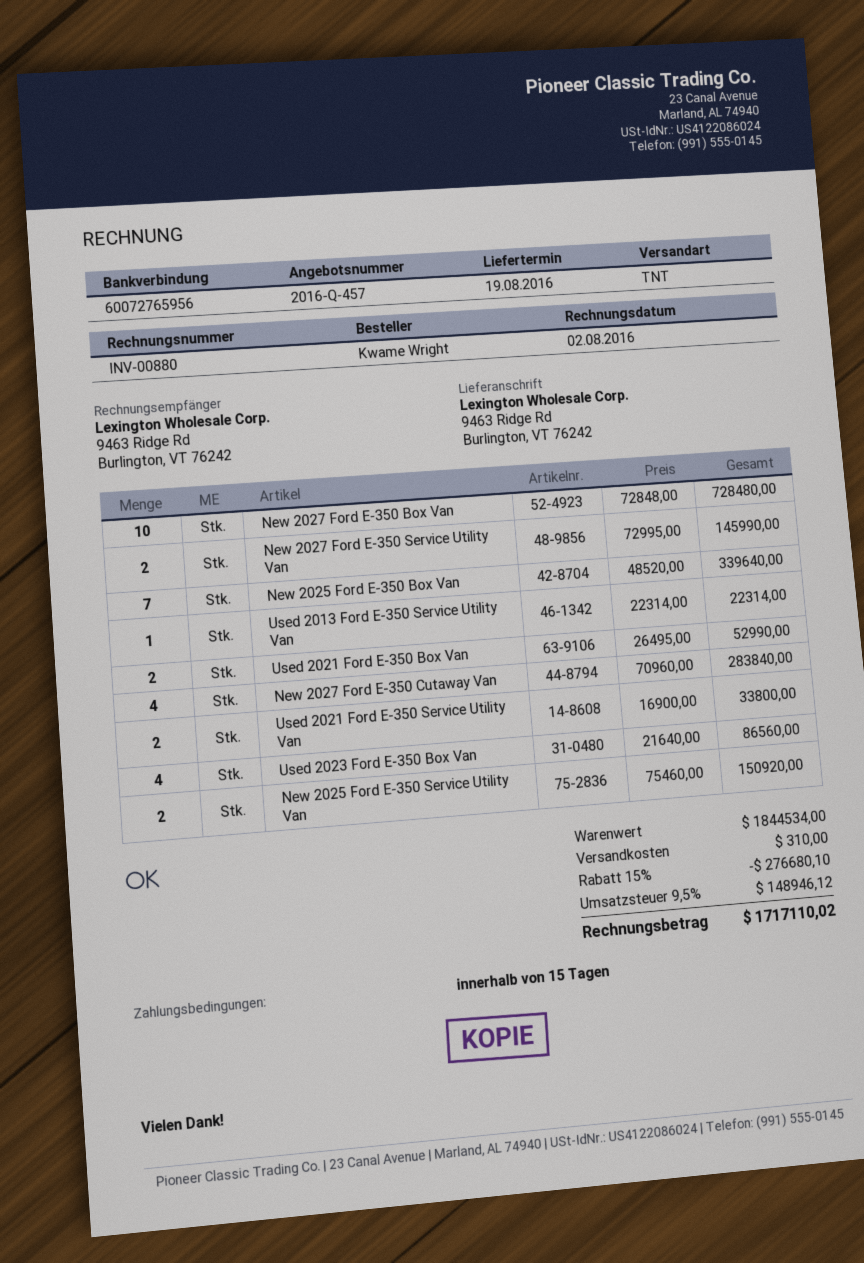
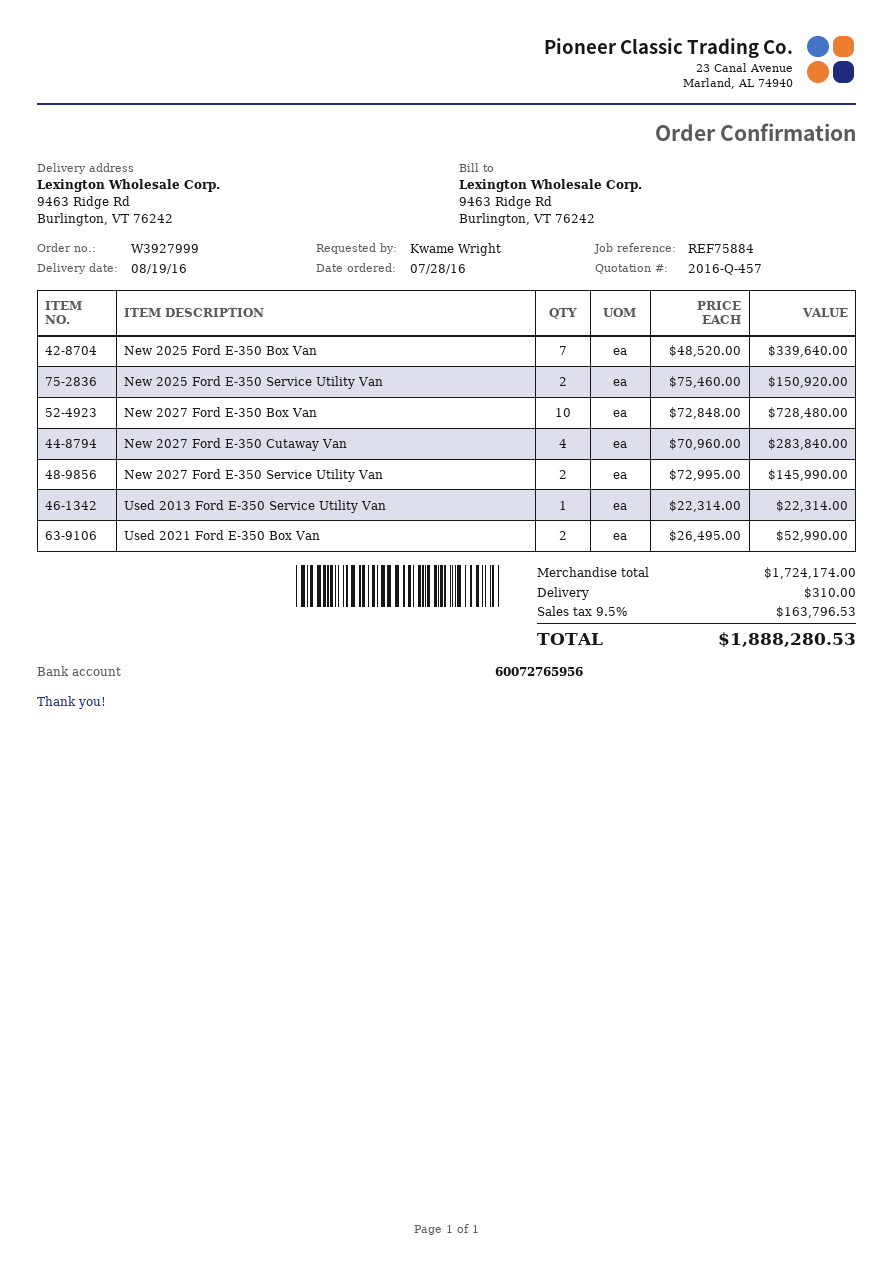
Used 2021 Ford E-350 Service Utility Van: 2 x 16900.00 = 33800.00 -> none
Used 2023 Ford E-350 Box Van: 4 x 21640.00 = 86560.00 -> none
subtotal: 1844534.00 -> 1724174.00
discount: 15% = 276680.10 -> none
tax: 9.5% = 148946.12 -> 9.5% = 163796.53
total: 1717110.02 -> 1888280.53

